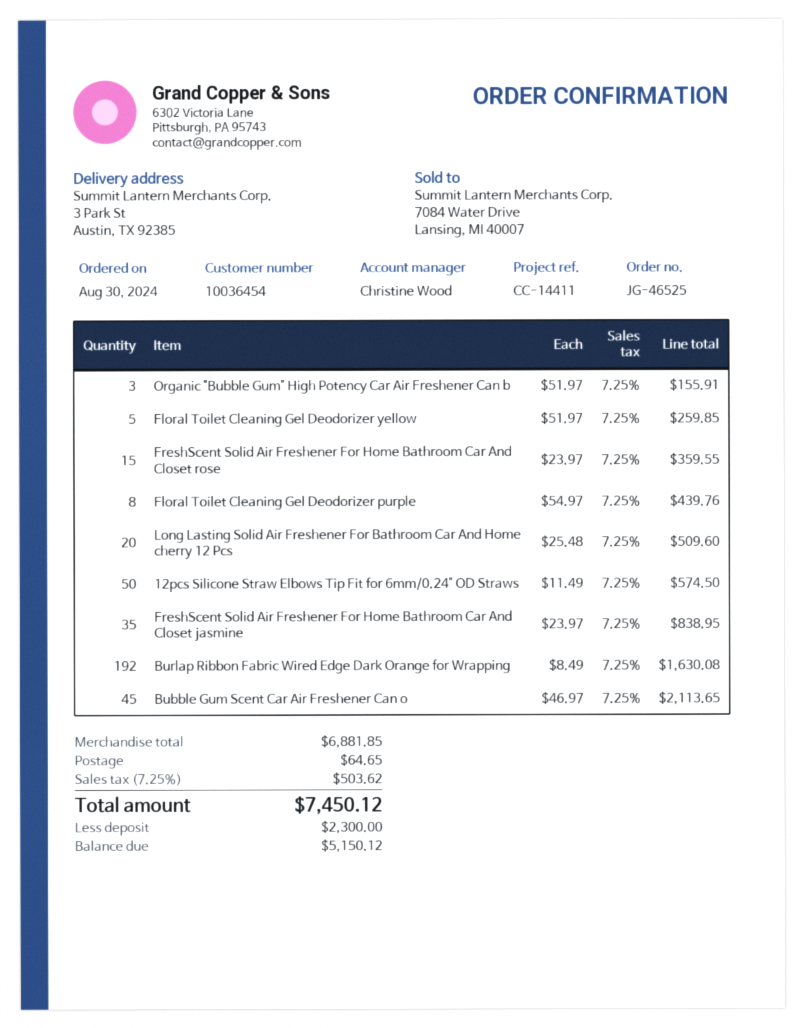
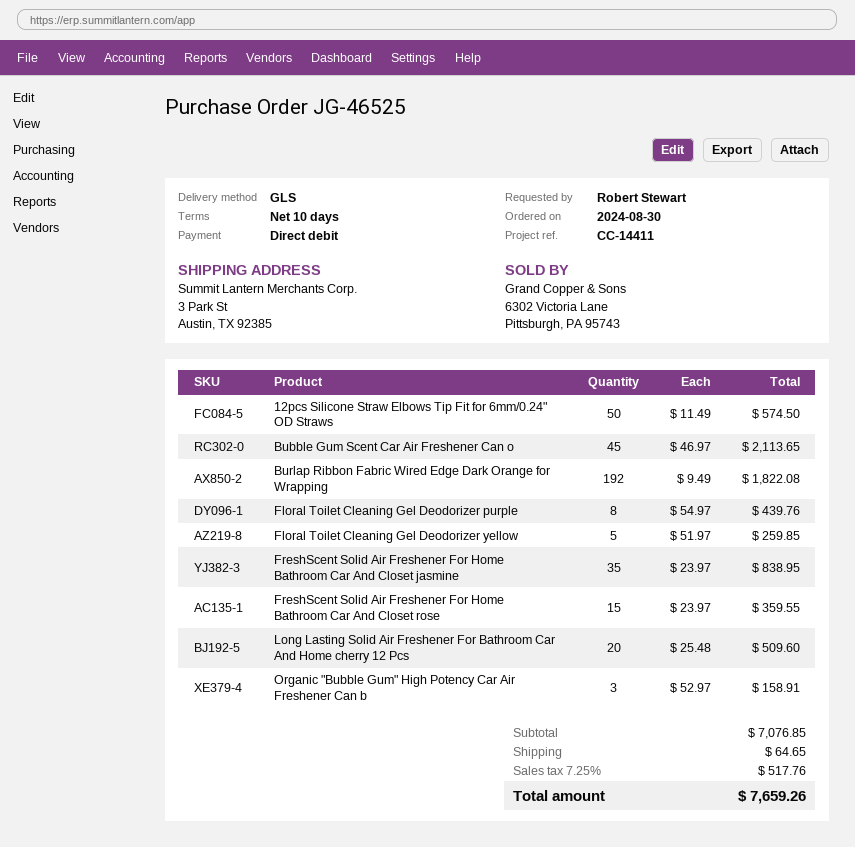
Organic "Bubble Gum" High Potency Car Air Freshener Can b: 3 x 51.97 = 155.91 -> 3 x 52.97 = 158.91
Burlap Ribbon Fabric Wired Edge Dark Orange for Wrapping: 192 x 8.49 = 1630.08 -> 192 x 9.49 = 1822.08
subtotal: 6881.85 -> 7076.85
tax: 7.25% = 503.62 -> 7.25% = 517.76
total: 7450.12 -> 7659.26

